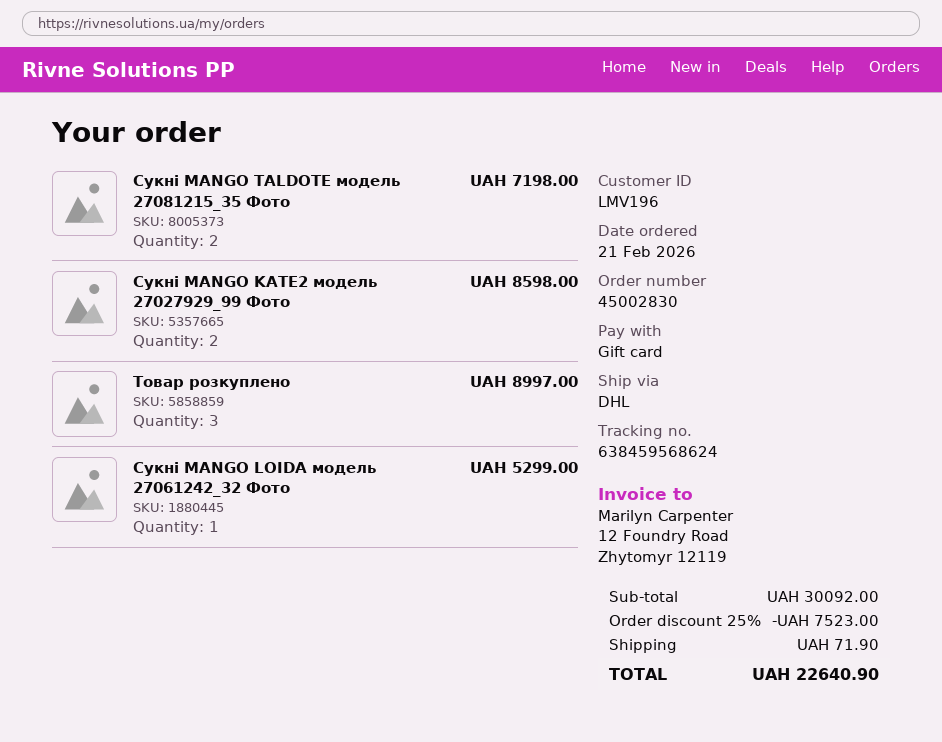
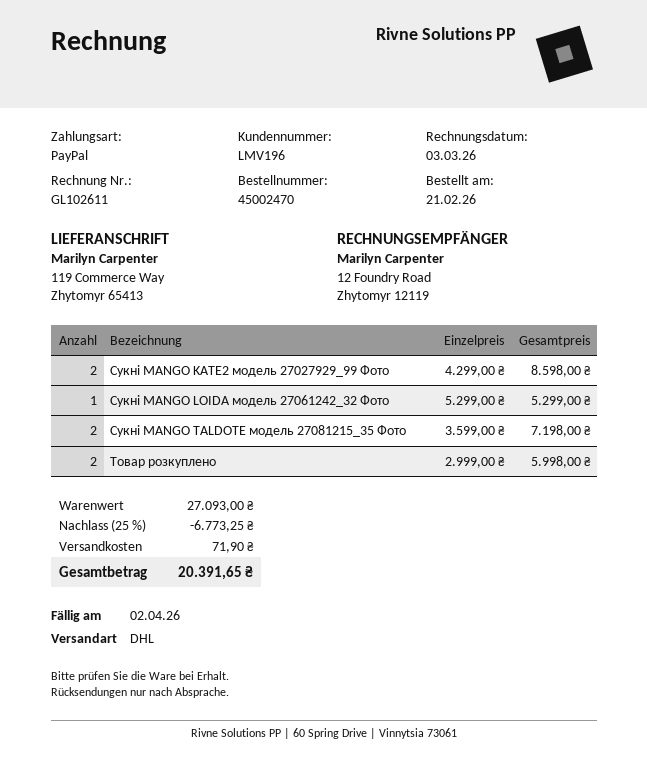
order number: 45002830 -> 45002470
payment method: gift card -> PayPal
Товар розкуплено: 3 for 8997.00 -> 2 for 5998.00
subtotal: 30092.00 -> 27093.00
discount: 25% = 7523.00 -> 25% = 6773.25
total: 22640.90 -> 20391.65

